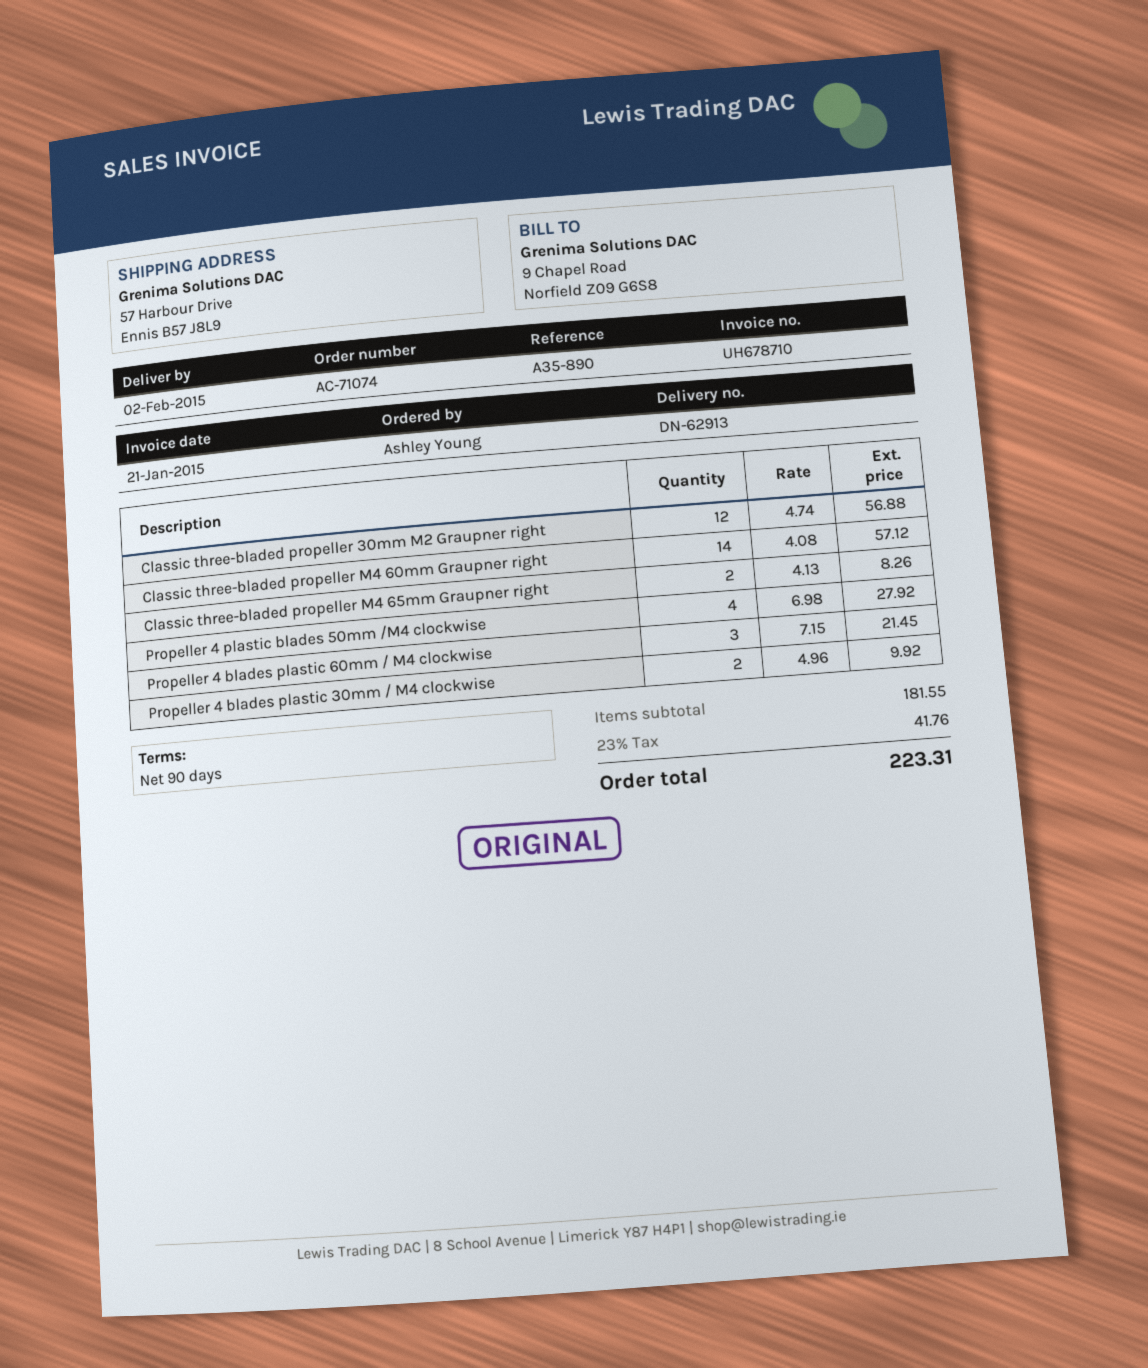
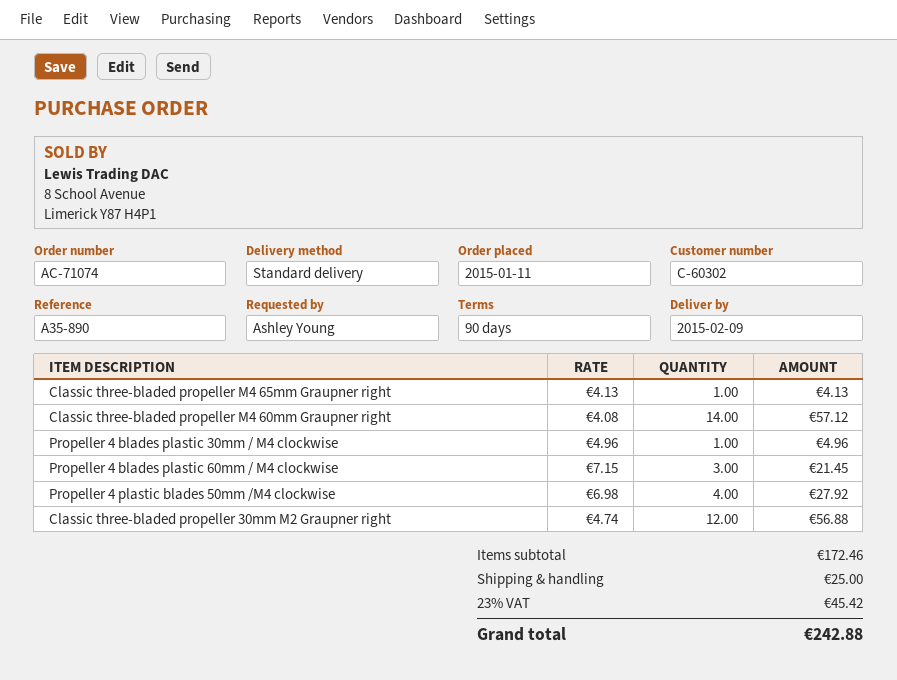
delivery date: 2015-02-02 -> 2015-02-09
Classic three-bladed propeller M4 65mm Graupner right: 2 x 4.13 = 8.26 -> 1 x 4.13 = 4.13
Propeller 4 blades plastic 30mm / M4 clockwise: 2 x 4.96 = 9.92 -> 1 x 4.96 = 4.96
subtotal: 181.55 -> 172.46
shipping: none -> 25.00
tax: 23% = 41.76 -> 23% = 45.42
total: 223.31 -> 242.88

